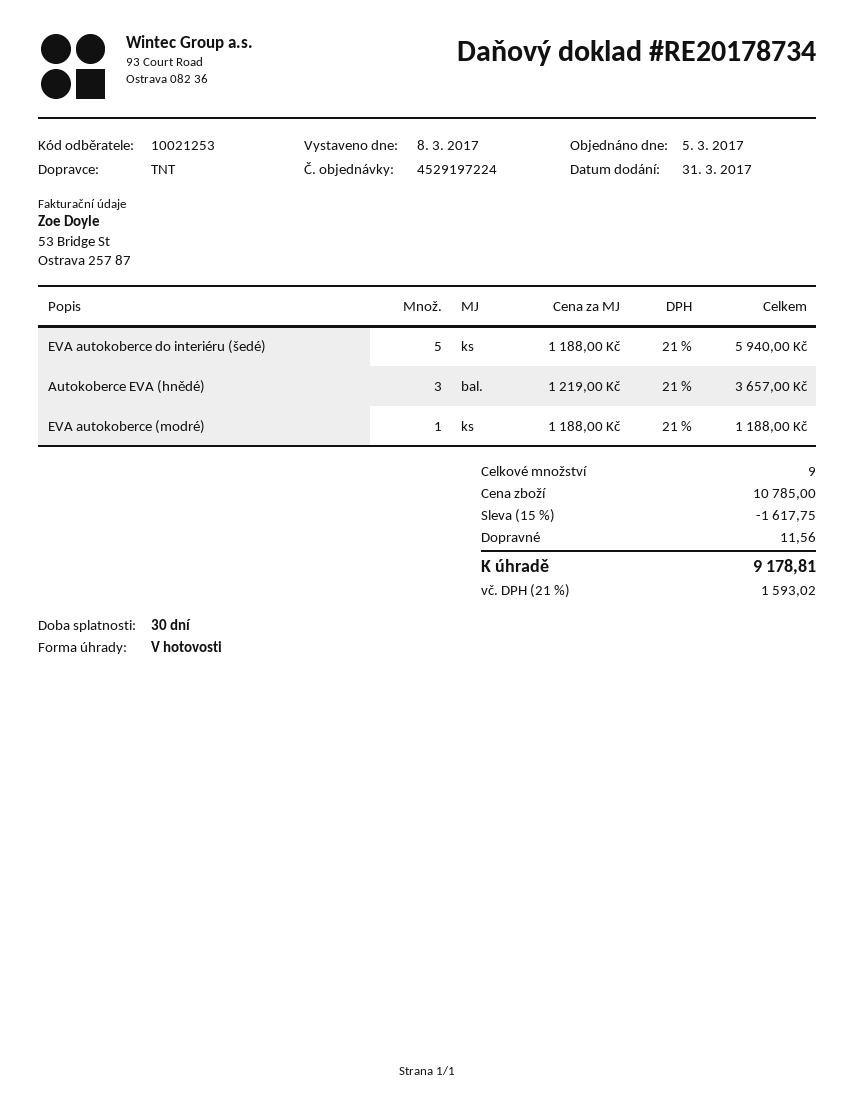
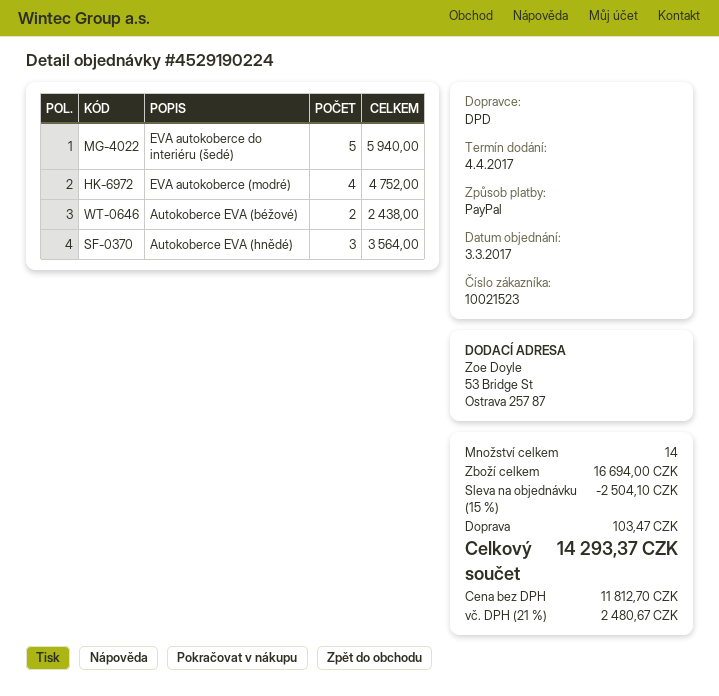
order number: 4529197224 -> 4529190224
order date: 2017-03-05 -> 2017-03-03
delivery date: 2017-03-31 -> 2017-04-04
customer number: 10021253 -> 10021523
payment method: cash -> PayPal
shipping method: TNT -> DPD
Autokoberce EVA (hnědé): 3 for 3657.00 -> 3 for 3564.00
EVA autokoberce (modré): 1 for 1188.00 -> 4 for 4752.00
Autokoberce EVA (béžové): none -> 2 for 2438.00
total quantity: 9 -> 14
subtotal: 10785.00 -> 16694.00
discount: 15% = 1617.75 -> 15% = 2504.10
shipping: 11.56 -> 103.47
tax: 21% = 1593.02 -> 21% = 2480.67
total: 9178.81 -> 14293.37

